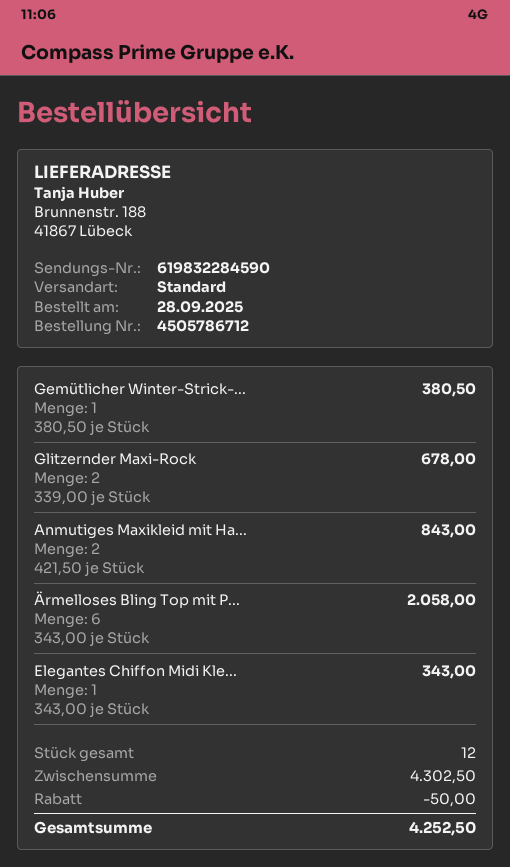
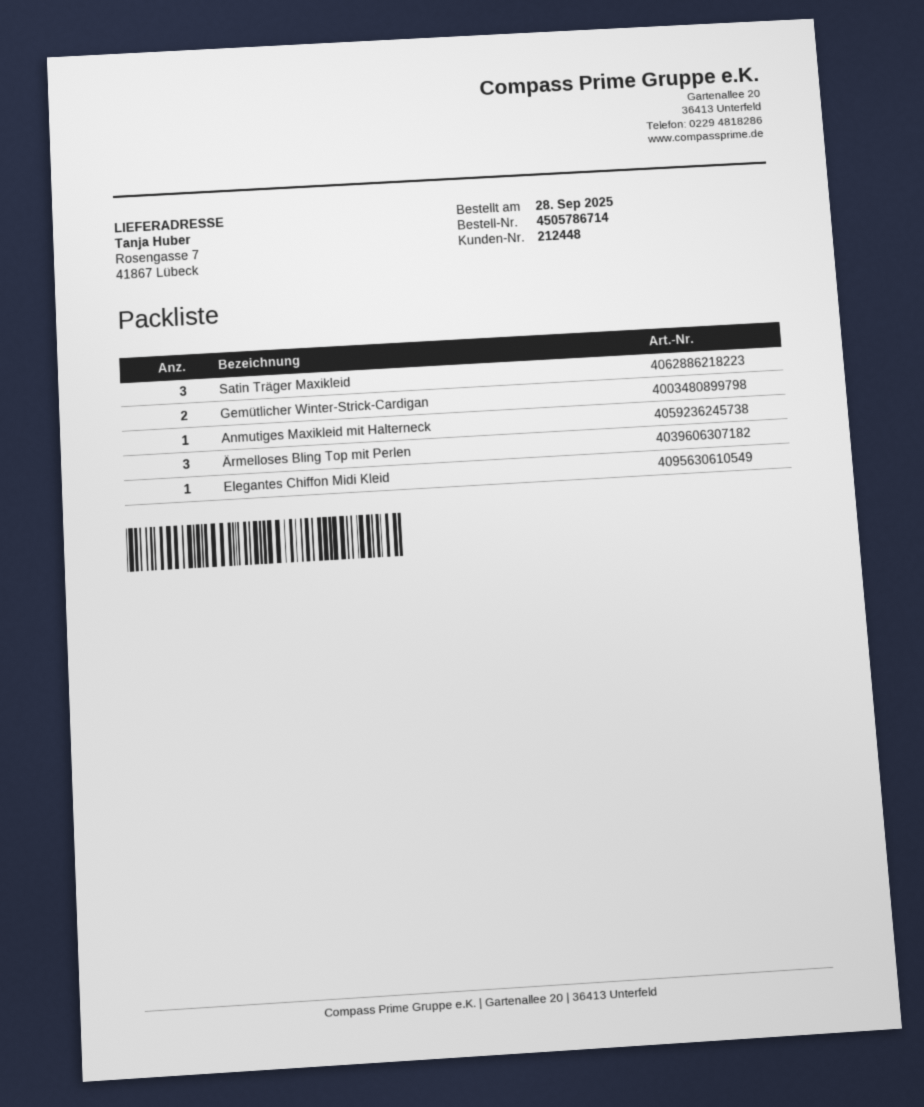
order number: 4505786712 -> 4505786714
ship to: Brunnenstr. 188, 41867 Lübeck -> Rosengasse 7, 41867 Lübeck
Gemütlicher Winter-Strick-...: 1 -> 2
Glitzernder Maxi-Rock: 2 -> none
Anmutiges Maxikleid mit Ha...: 2 -> 1
Ärmelloses Bling Top mit P...: 6 -> 3
Satin Träger Maxikleid: none -> 3

